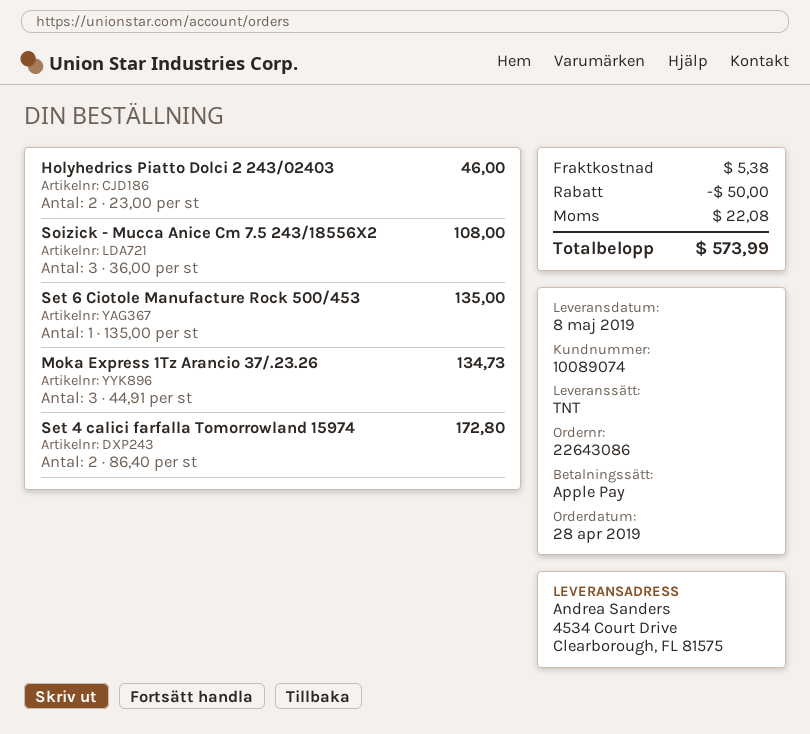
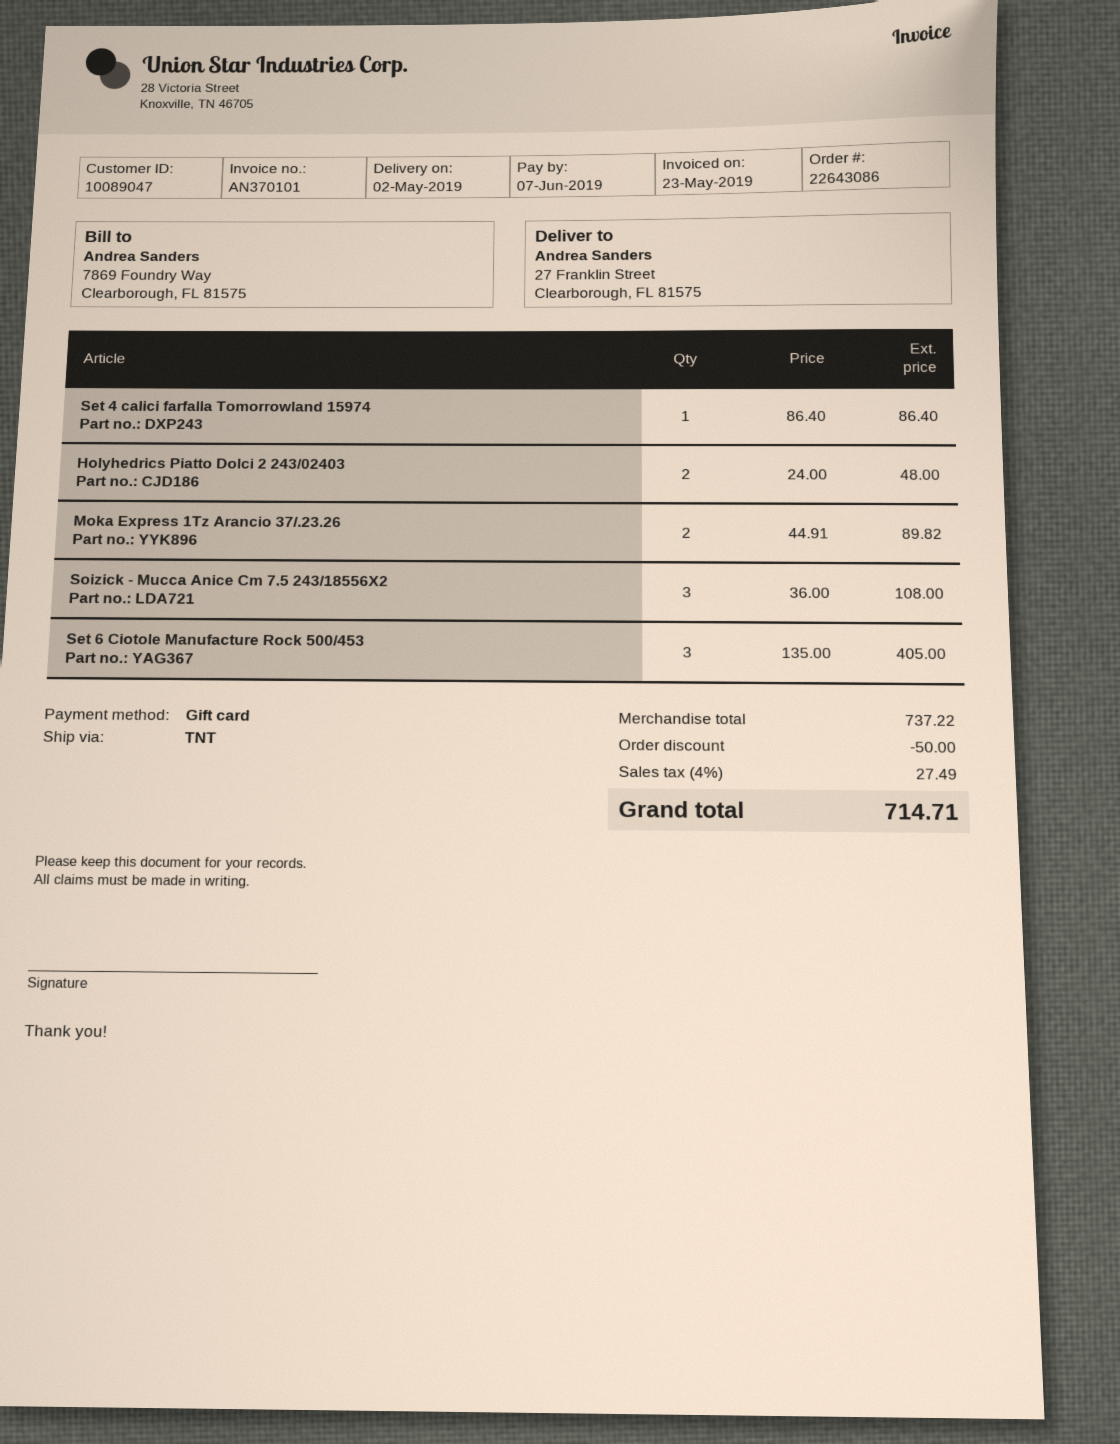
delivery date: 2019-05-08 -> 2019-05-02
customer number: 10089074 -> 10089047
payment method: Apple Pay -> gift card
ship to: 4534 Court Drive, Clearborough, FL 81575 -> 27 Franklin Street, Clearborough, FL 81575
Holyhedrics Piatto Dolci 2 243/02403: 2 x 23.00 = 46.00 -> 2 x 24.00 = 48.00
Set 6 Ciotole Manufacture Rock 500/453: 1 x 135.00 = 135.00 -> 3 x 135.00 = 405.00
Moka Express 1Tz Arancio 37/.23.26: 3 x 44.91 = 134.73 -> 2 x 44.91 = 89.82
Set 4 calici farfalla Tomorrowland 15974: 2 x 86.40 = 172.80 -> 1 x 86.40 = 86.40
shipping: 5.38 -> none
tax: 22.08 -> 27.49
total: 573.99 -> 714.71

